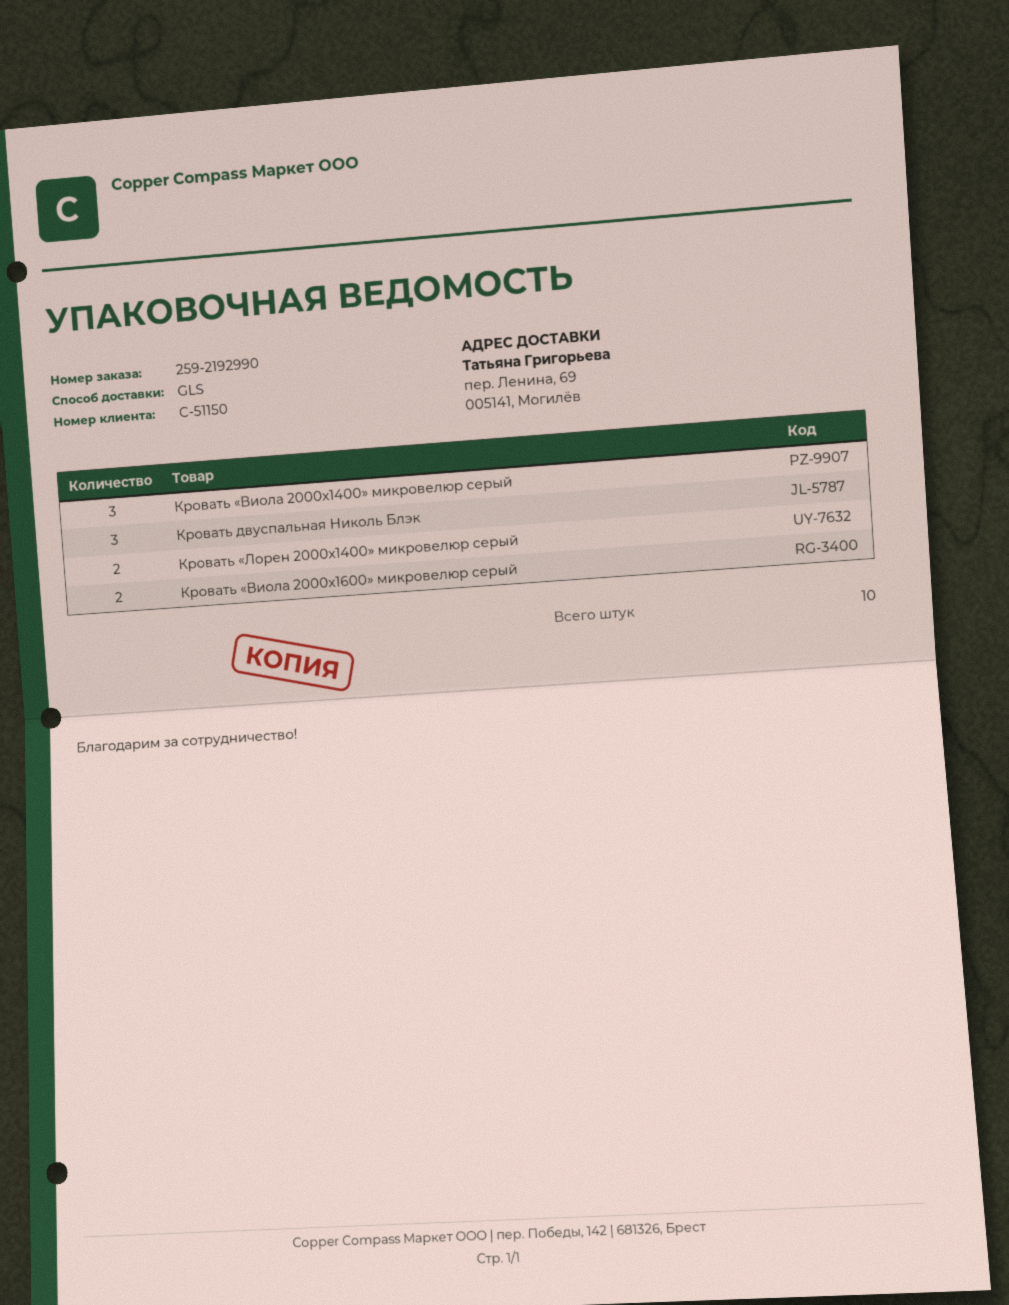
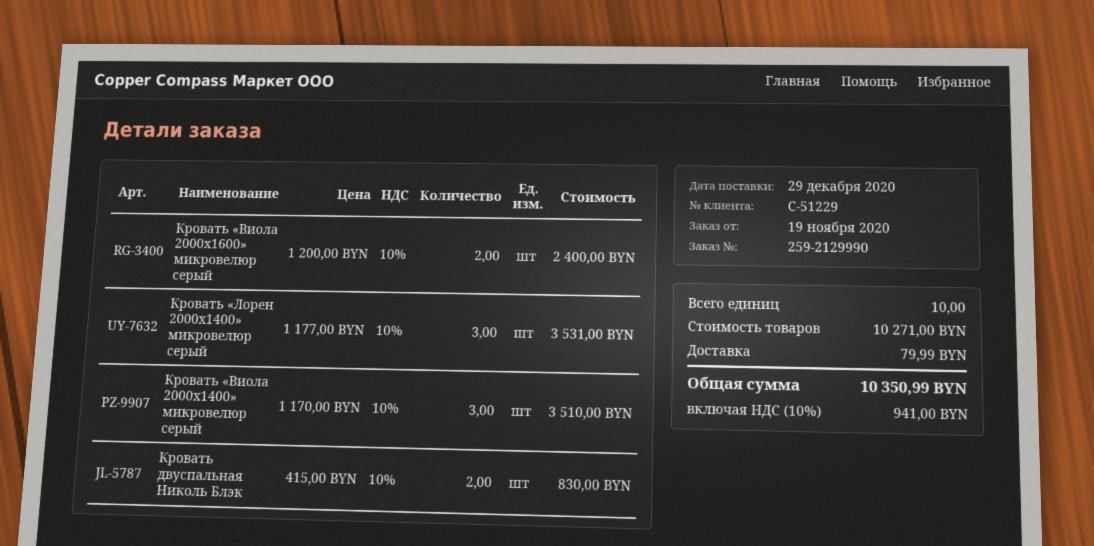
order number: 259-2192990 -> 259-2129990
customer number: C-51150 -> C-51229
Кровать двуспальная Николь Блэк: 3 -> 2
Кровать «Лорен 2000х1400» микровелюр серый: 2 -> 3

